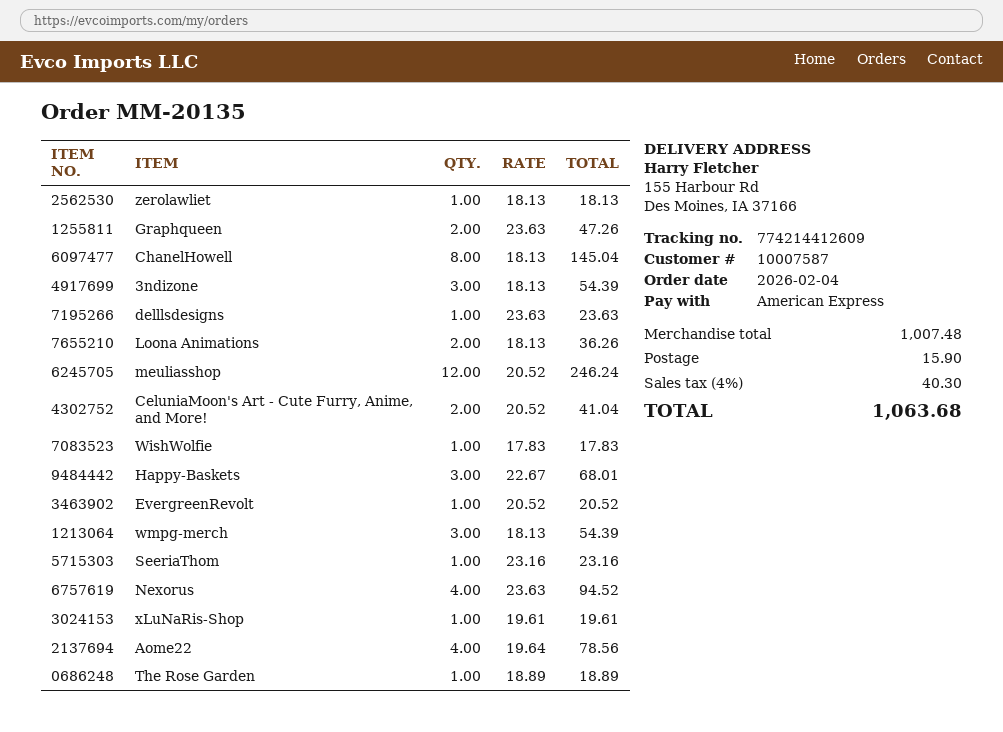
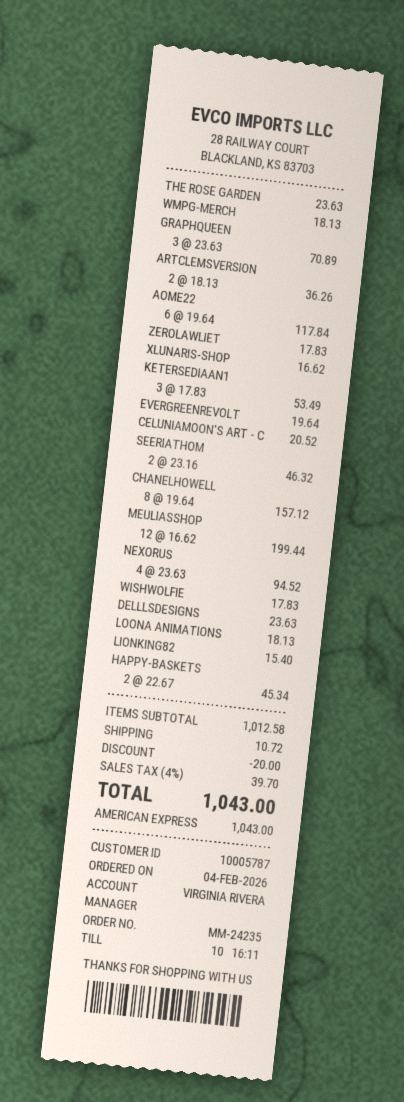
order number: MM-20135 -> MM-24235
customer number: 10007587 -> 10005787
zerolawliet: 1 x 18.13 = 18.13 -> 1 x 17.83 = 17.83
Graphqueen: 2 x 23.63 = 47.26 -> 3 x 23.63 = 70.89
ChanelHowell: 8 x 18.13 = 145.04 -> 8 x 19.64 = 157.12
3ndizone: 3 x 18.13 = 54.39 -> none
Loona Animations: 2 x 18.13 = 36.26 -> 1 x 18.13 = 18.13
meuliasshop: 12 x 20.52 = 246.24 -> 12 x 16.62 = 199.44
CeluniaMoon's Art - Cute Furry, Anime, and More!: 2 x 20.52 = 41.04 -> 1 x 20.52 = 20.52
Happy-Baskets: 3 x 22.67 = 68.01 -> 2 x 22.67 = 45.34
EvergreenRevolt: 1 x 20.52 = 20.52 -> 1 x 19.64 = 19.64
wmpg-merch: 3 x 18.13 = 54.39 -> 1 x 18.13 = 18.13
SeeriaThom: 1 x 23.16 = 23.16 -> 2 x 23.16 = 46.32
xLuNaRis-Shop: 1 x 19.61 = 19.61 -> 1 x 16.62 = 16.62
Aome22: 4 x 19.64 = 78.56 -> 6 x 19.64 = 117.84
The Rose Garden: 1 x 18.89 = 18.89 -> 1 x 23.63 = 23.63
ARTCLEMSVERSION: none -> 2 x 18.13 = 36.26
KETERSEDIAAN1: none -> 3 x 17.83 = 53.49
LIONKING82: none -> 1 x 15.40 = 15.40
subtotal: 1007.48 -> 1012.58
discount: none -> 20.00
shipping: 15.90 -> 10.72
tax: 4% = 40.30 -> 4% = 39.70
total: 1063.68 -> 1043.00

